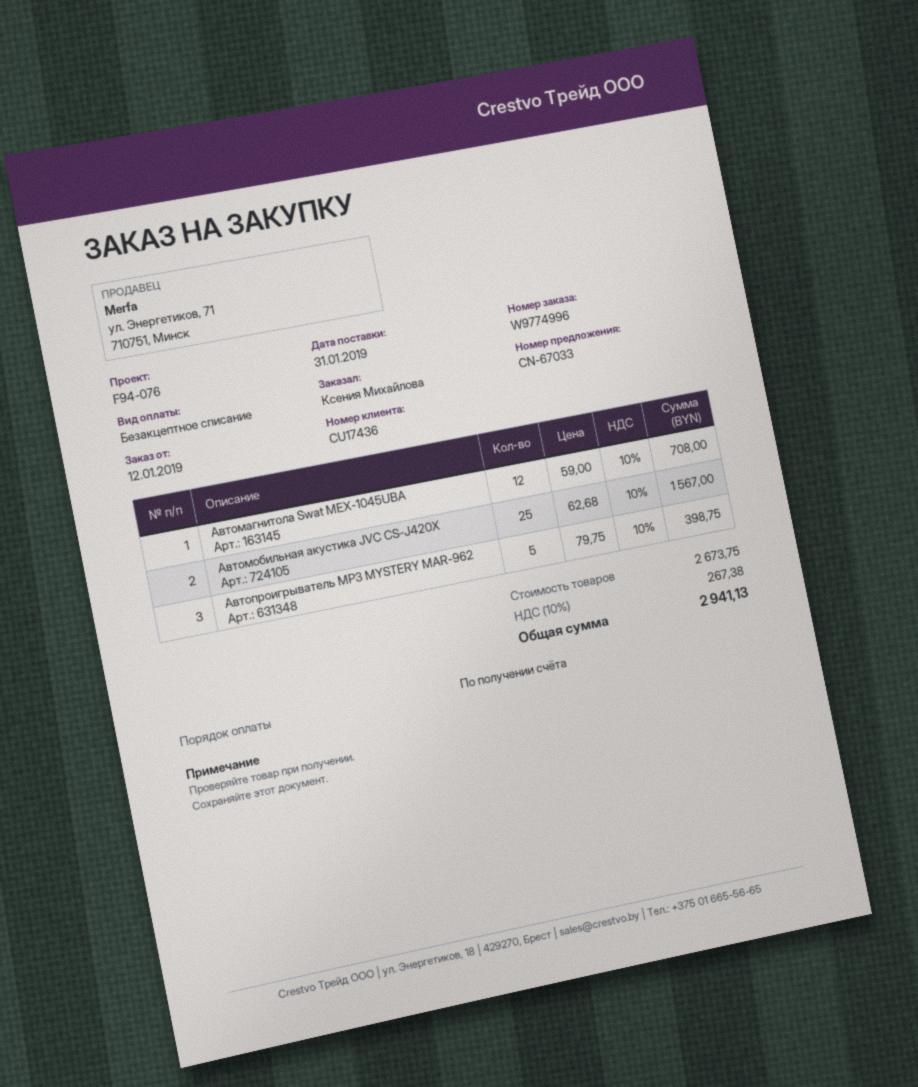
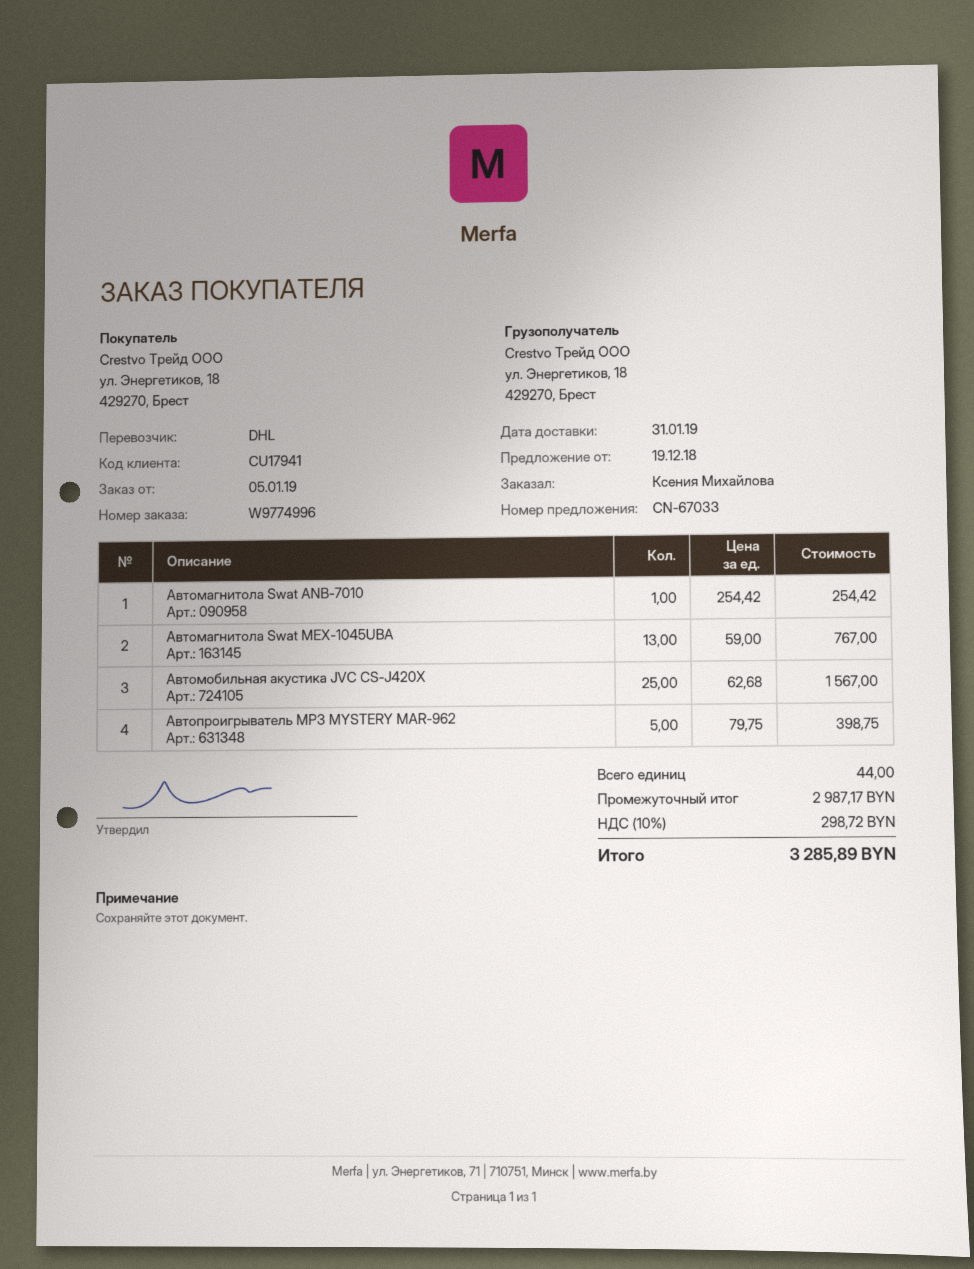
order date: 2019-01-12 -> 2019-01-05
customer number: CU17436 -> CU17941
Автомагнитола Swat MEX-1045UBA: 12 x 59.00 = 708.00 -> 13 x 59.00 = 767.00
Автомагнитола Swat ANB-7010: none -> 1 x 254.42 = 254.42
subtotal: 2673.75 -> 2987.17
tax: 10% = 267.38 -> 10% = 298.72
total: 2941.13 -> 3285.89

